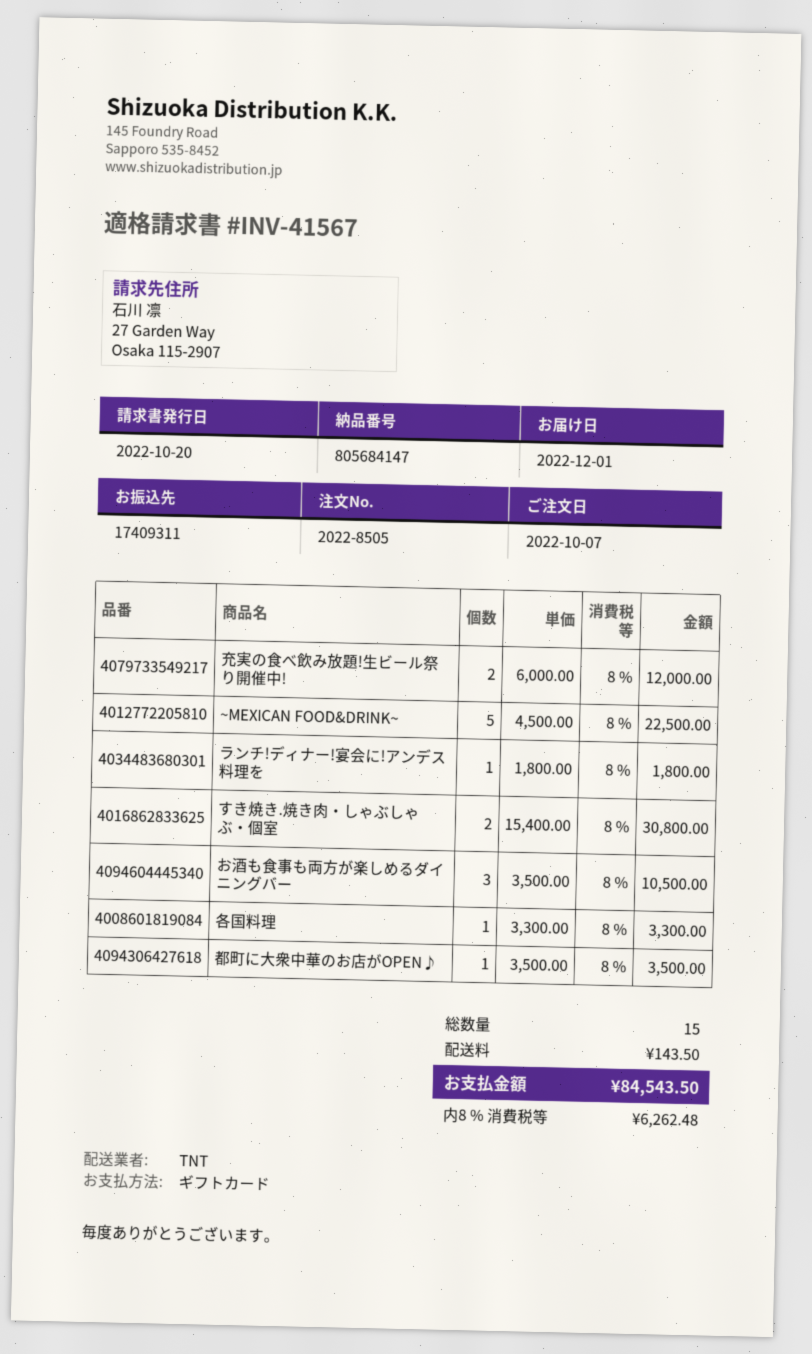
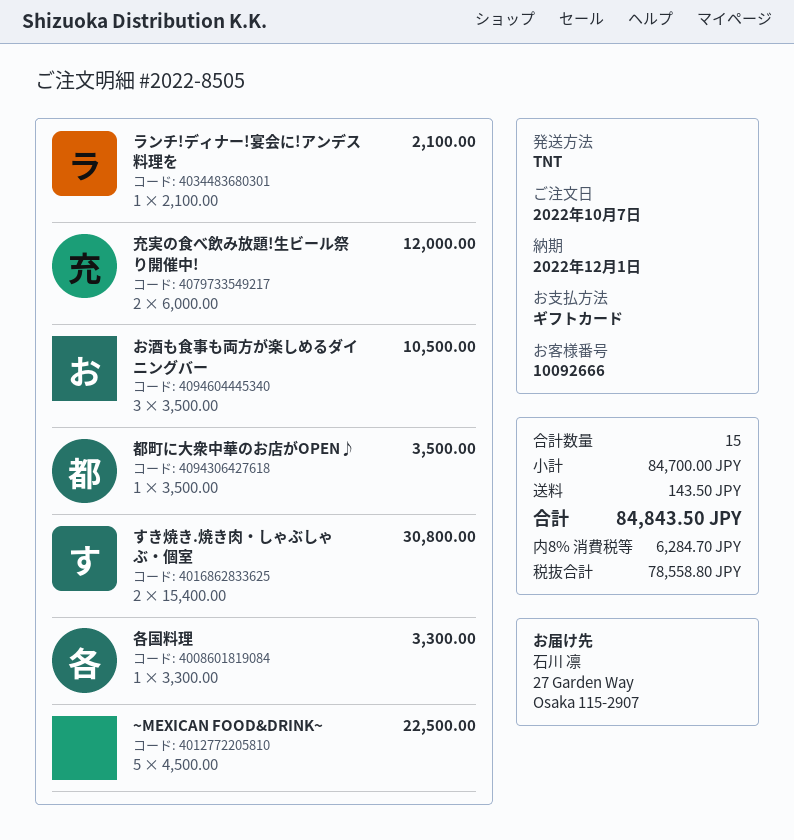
ランチ!ディナー!宴会に!アンデス料理を: 1 x 1800.00 = 1800.00 -> 1 x 2100.00 = 2100.00
tax: 8% = 6262.48 -> 8% = 6284.70
total: 84543.50 -> 84843.50

